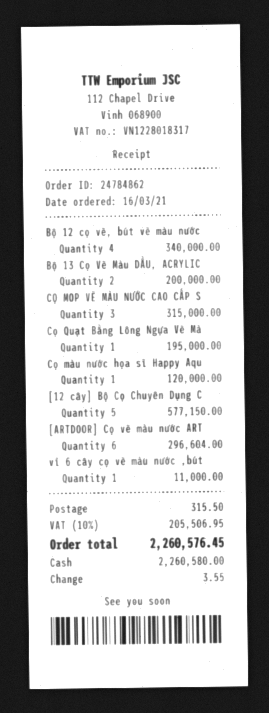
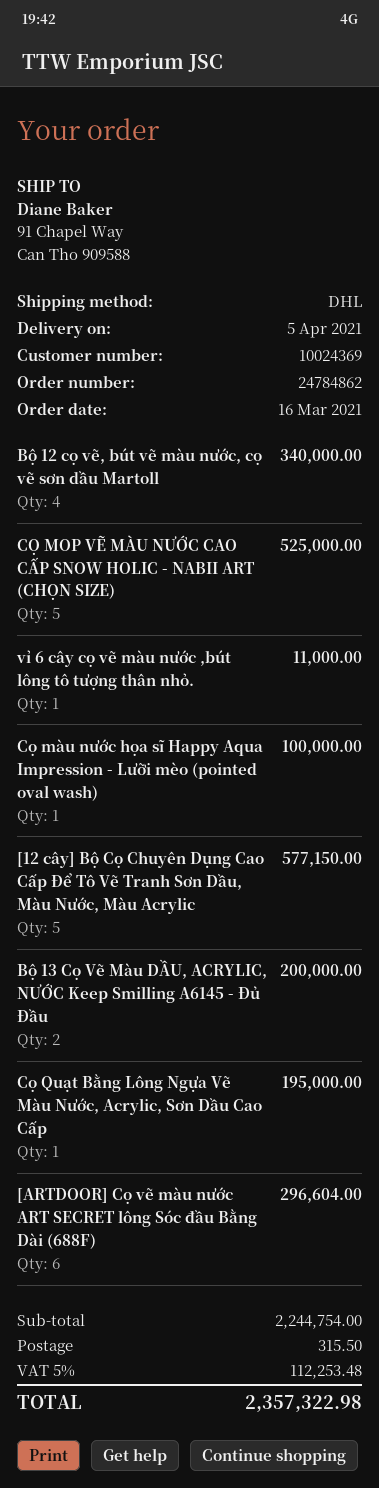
CỌ MOP VẼ MÀU NƯỚC CAO CẤP S: 3 for 315000.00 -> 5 for 525000.00
Cọ màu nước họa sĩ Happy Aqu: 1 for 120000.00 -> 1 for 100000.00
tax: 10% = 205506.95 -> 5% = 112253.48
total: 2260576.45 -> 2357322.98

